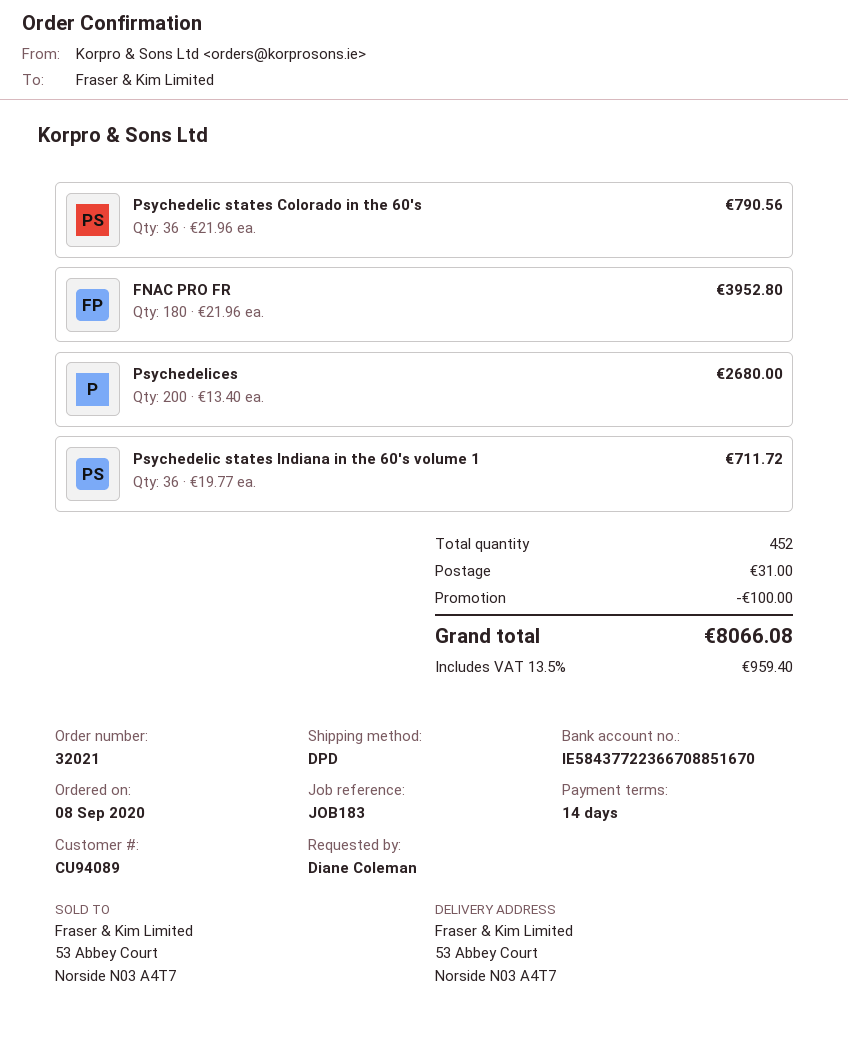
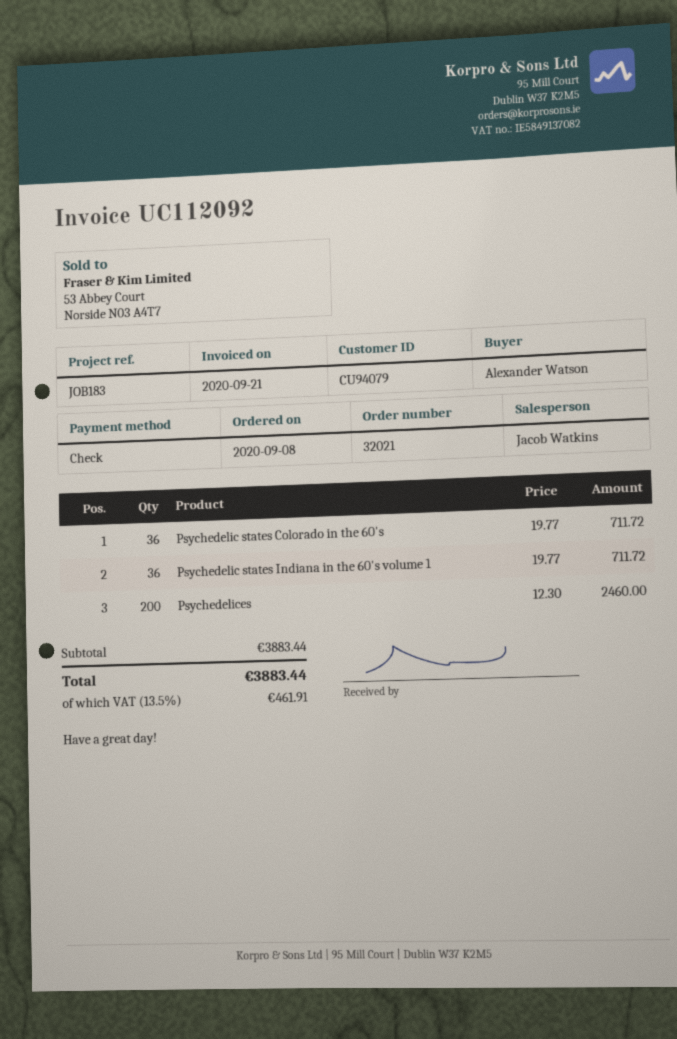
customer number: CU94089 -> CU94079
ordered by: Diane Coleman -> Alexander Watson
Psychedelic states Colorado in the 60's: 36 x 21.96 = 790.56 -> 36 x 19.77 = 711.72
FNAC PRO FR: 180 x 21.96 = 3952.80 -> none
Psychedelices: 200 x 13.40 = 2680.00 -> 200 x 12.30 = 2460.00
discount: 100.00 -> none
shipping: 31.00 -> none
tax: 13.5% = 959.40 -> 13.5% = 461.91
total: 8066.08 -> 3883.44

